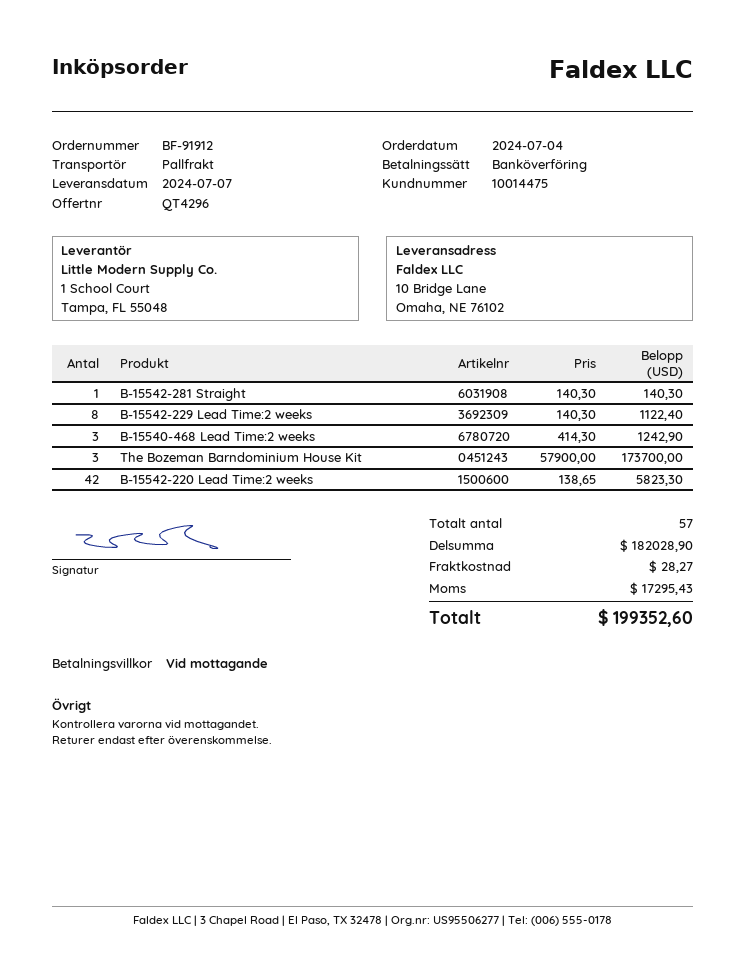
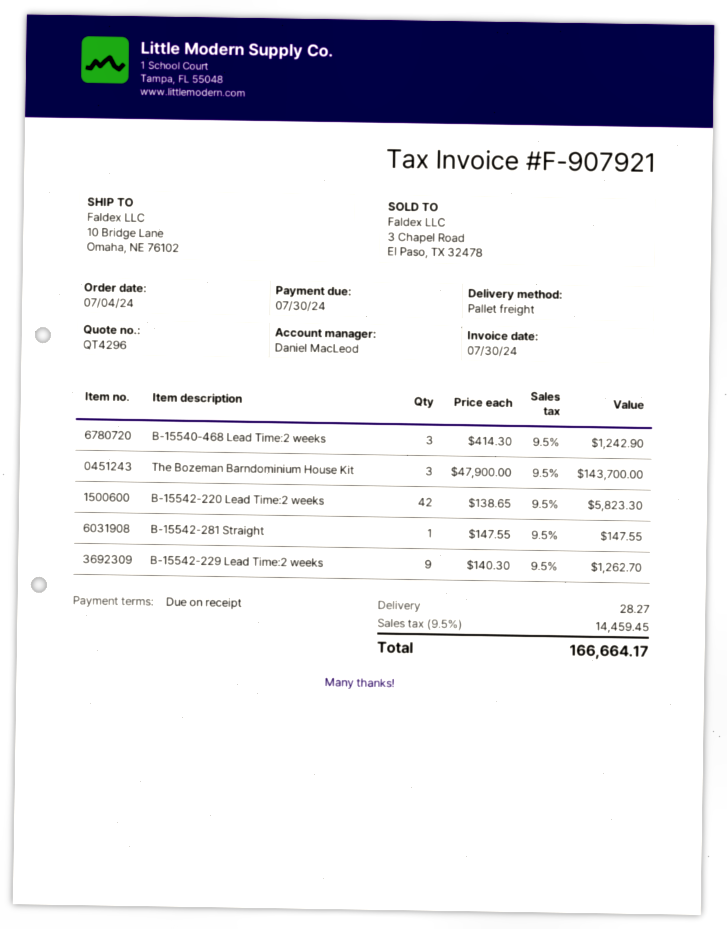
B-15542-281 Straight: 1 x 140.30 = 140.30 -> 1 x 147.55 = 147.55
B-15542-229 Lead Time:2 weeks: 8 x 140.30 = 1122.40 -> 9 x 140.30 = 1262.70
The Bozeman Barndominium House Kit: 3 x 57900.00 = 173700.00 -> 3 x 47900.00 = 143700.00
tax: 17295.43 -> 14459.45
total: 199352.60 -> 166664.17

